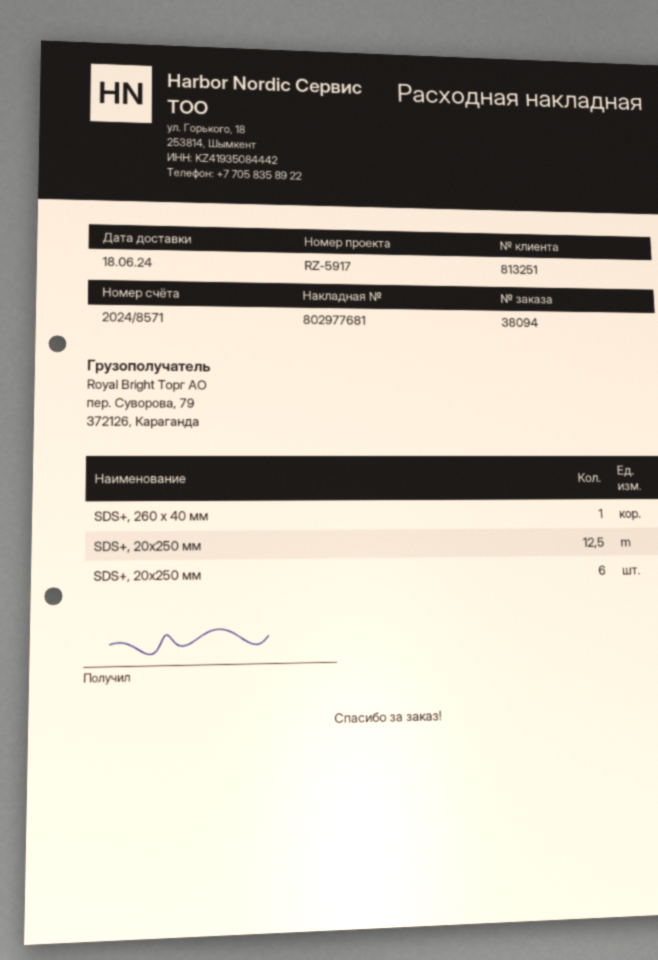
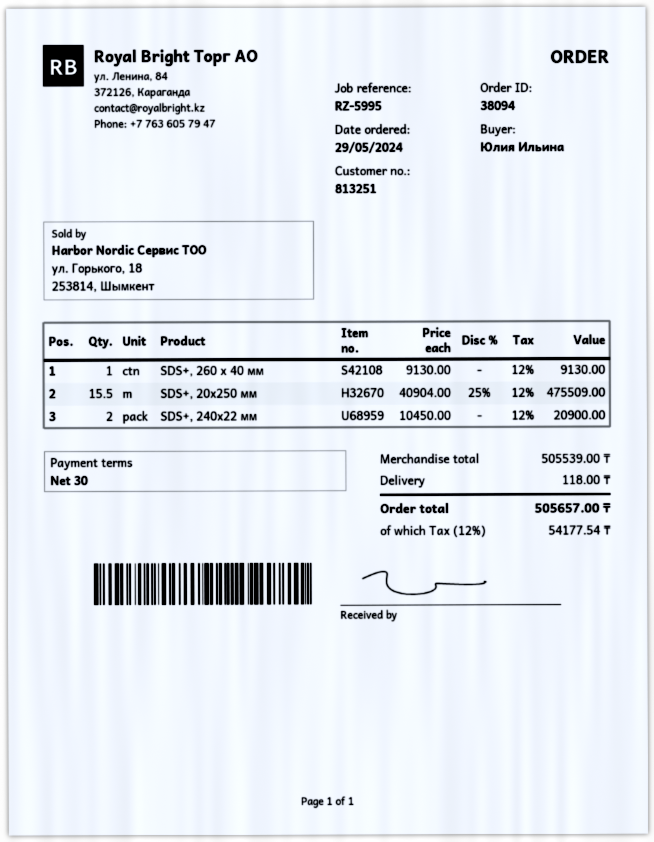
reference: RZ-5917 -> RZ-5995
SDS+, 20x250 мм: 12.5 -> 15.5
SDS+, 20х250 мм: 6 -> none
SDS+, 240x22 мм: none -> 2

